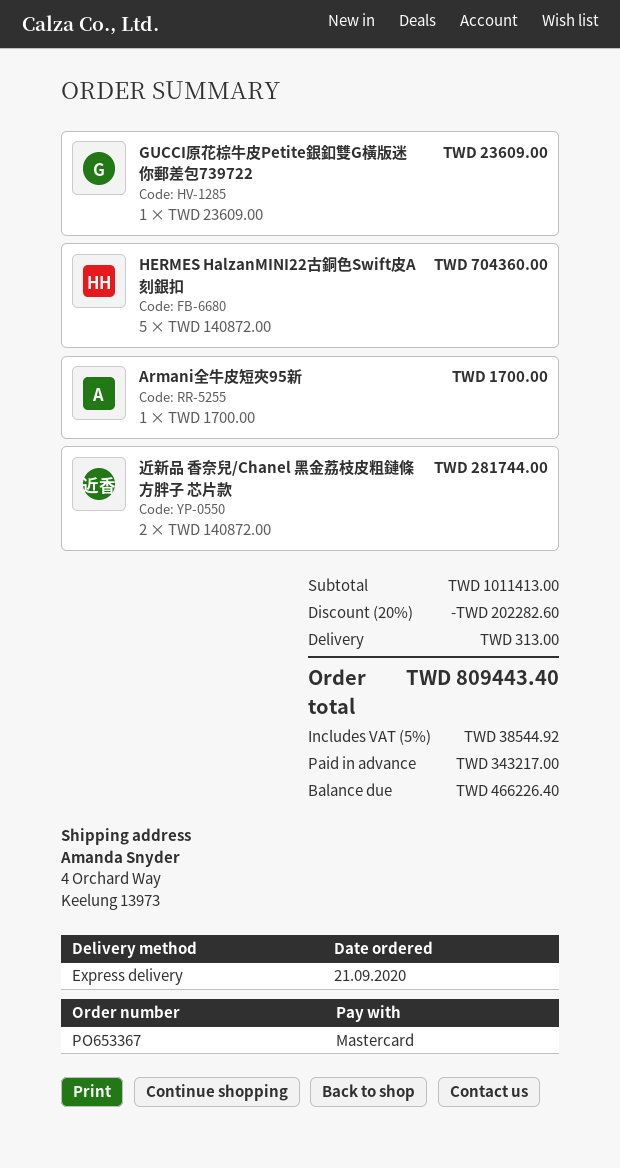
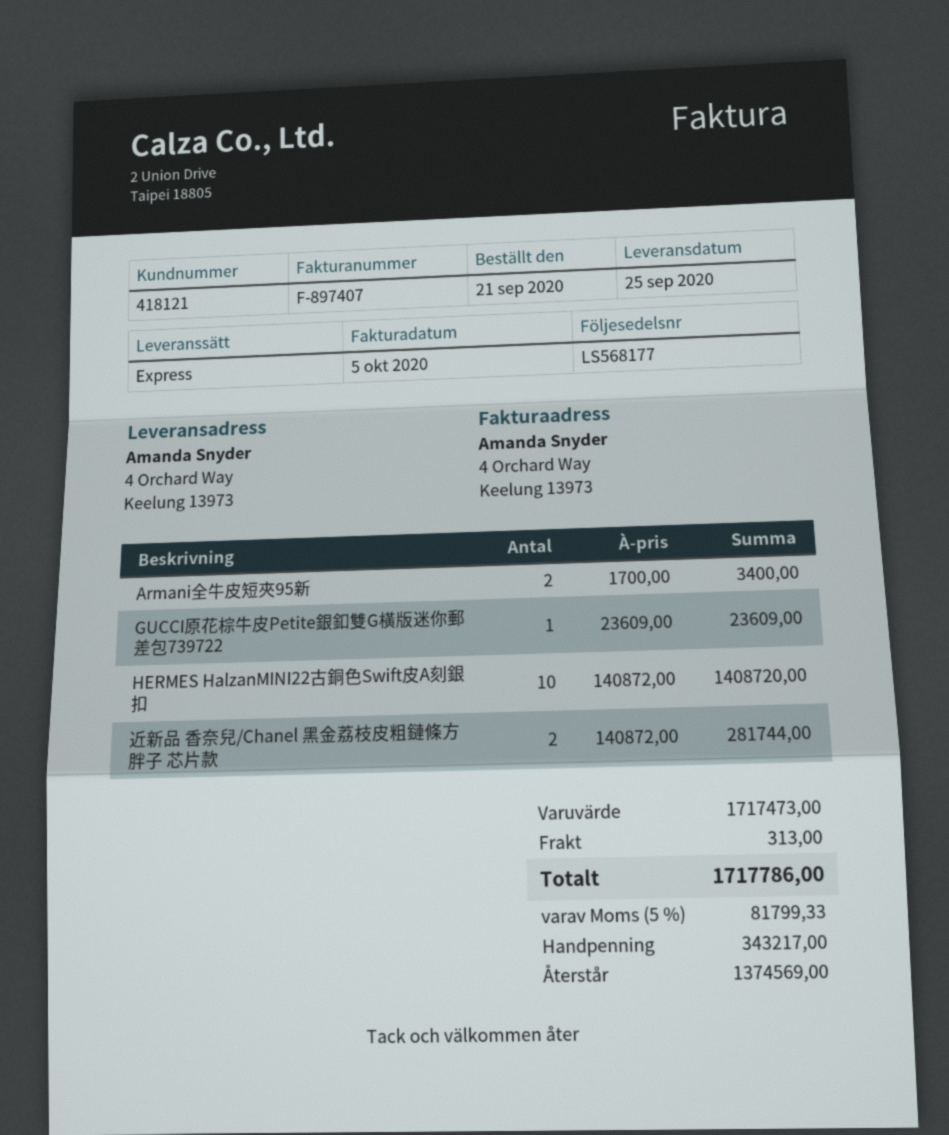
HERMES HalzanMINI22古銅色Swift皮A刻銀扣: 5 x 140872.00 = 704360.00 -> 10 x 140872.00 = 1408720.00
Armani全牛皮短夾95新: 1 x 1700.00 = 1700.00 -> 2 x 1700.00 = 3400.00
subtotal: 1011413.00 -> 1717473.00
discount: 20% = 202282.60 -> none
tax: 5% = 38544.92 -> 5% = 81799.33
total: 809443.40 -> 1717786.00
balance: 466226.40 -> 1374569.00

